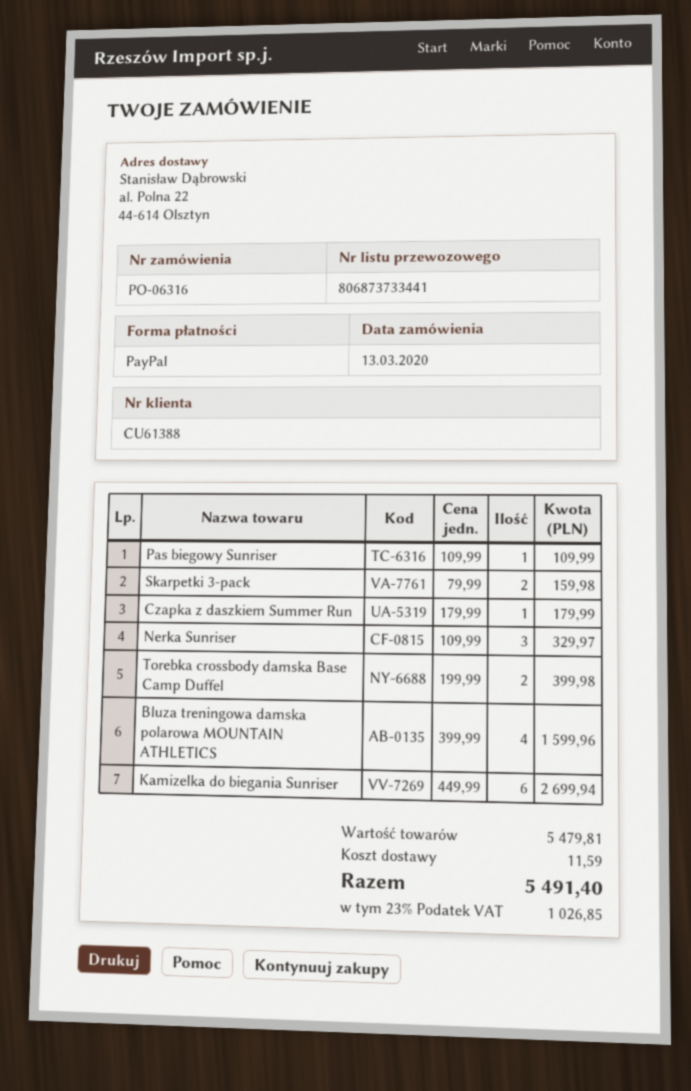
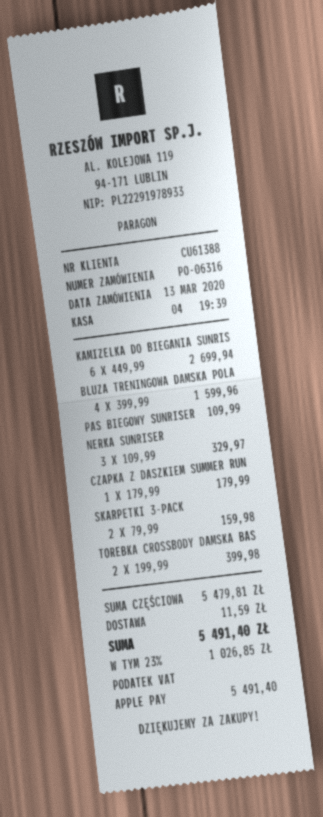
payment method: PayPal -> Apple Pay

